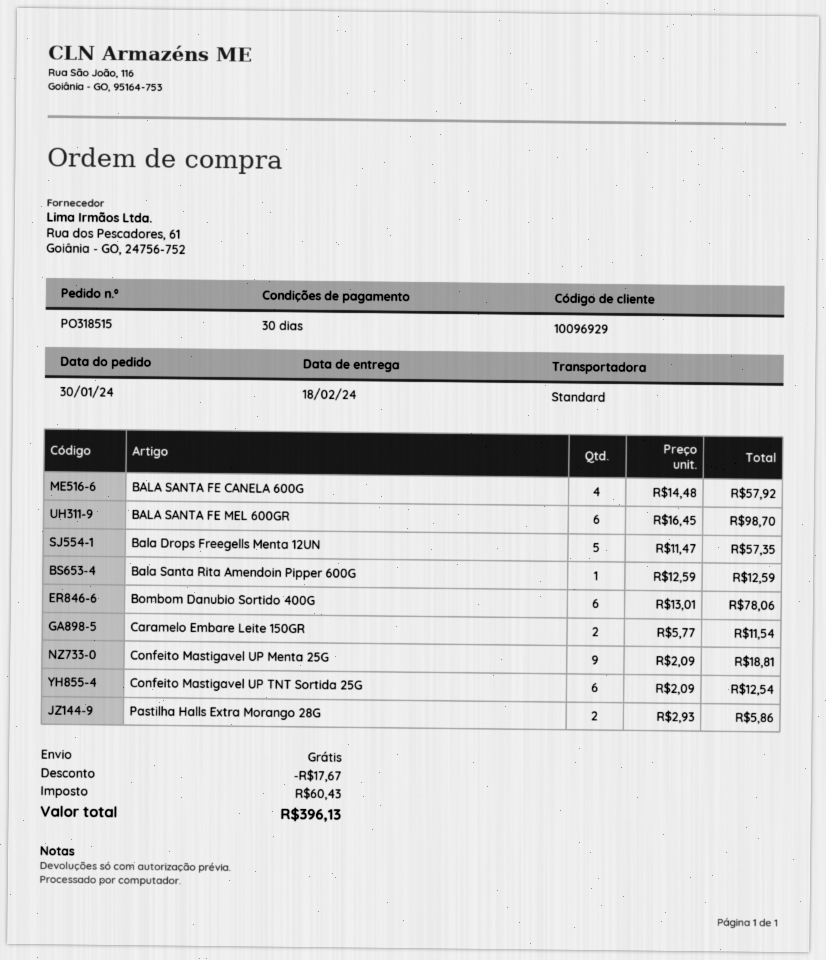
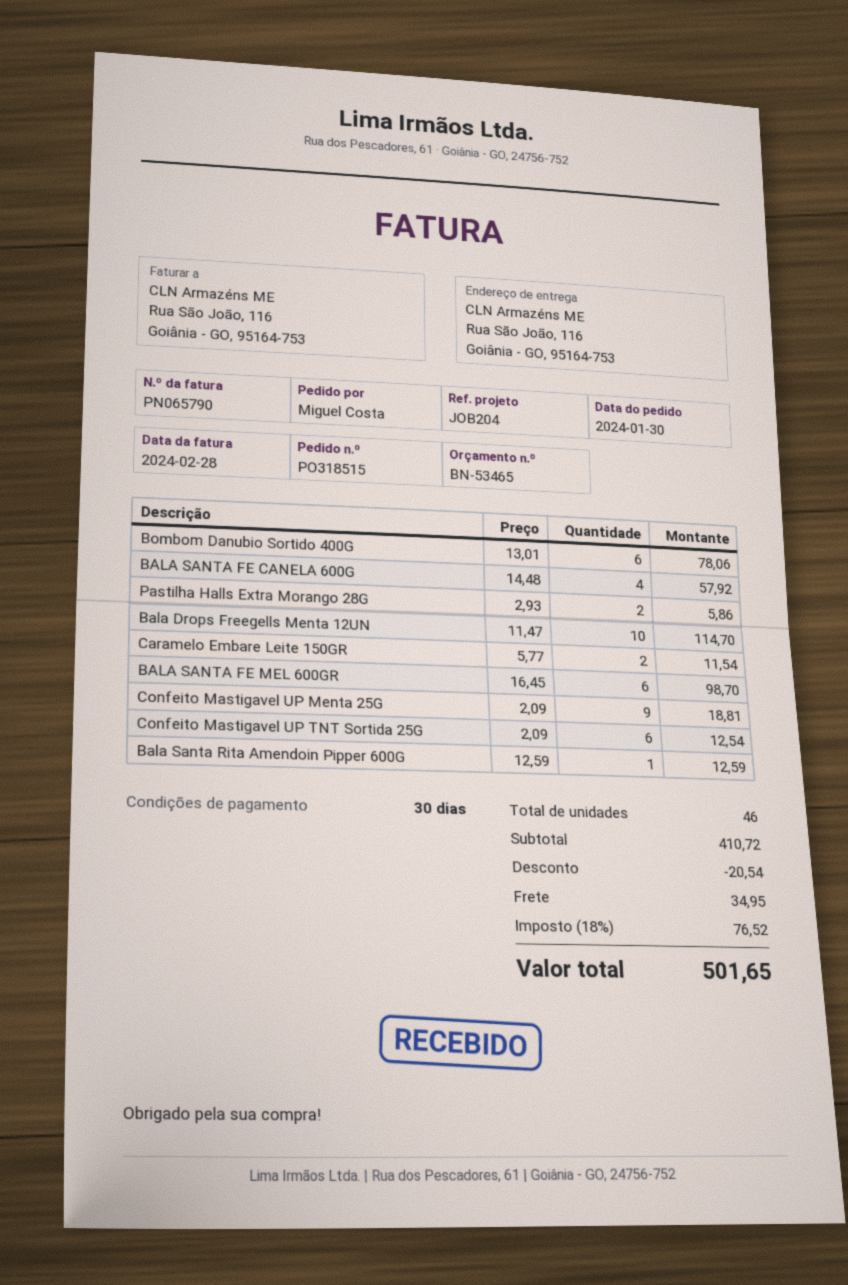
Bala Drops Freegells Menta 12UN: 5 x 11.47 = 57.35 -> 10 x 11.47 = 114.70
discount: 17.67 -> 20.54
shipping: 0.00 -> 34.95
tax: 60.43 -> 76.52
total: 396.13 -> 501.65

